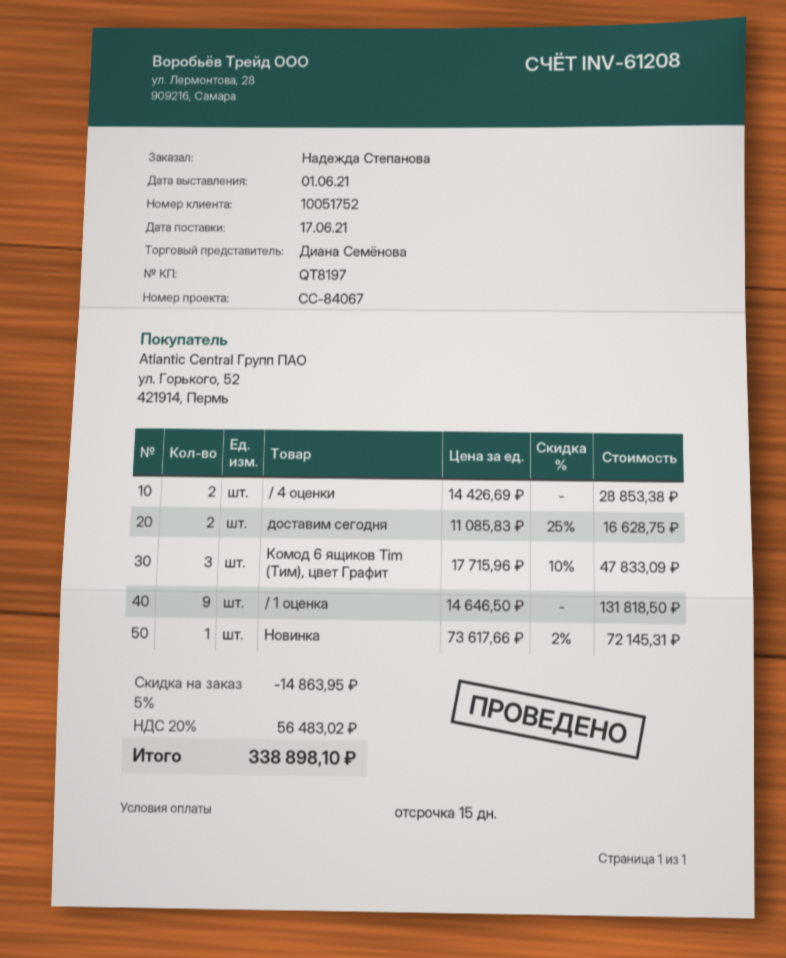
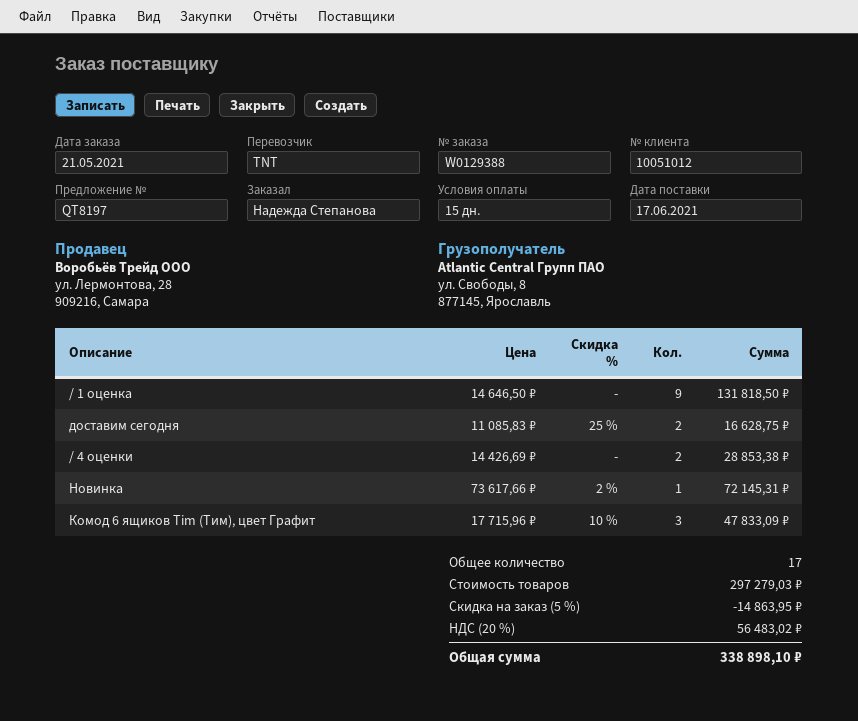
customer number: 10051752 -> 10051012

